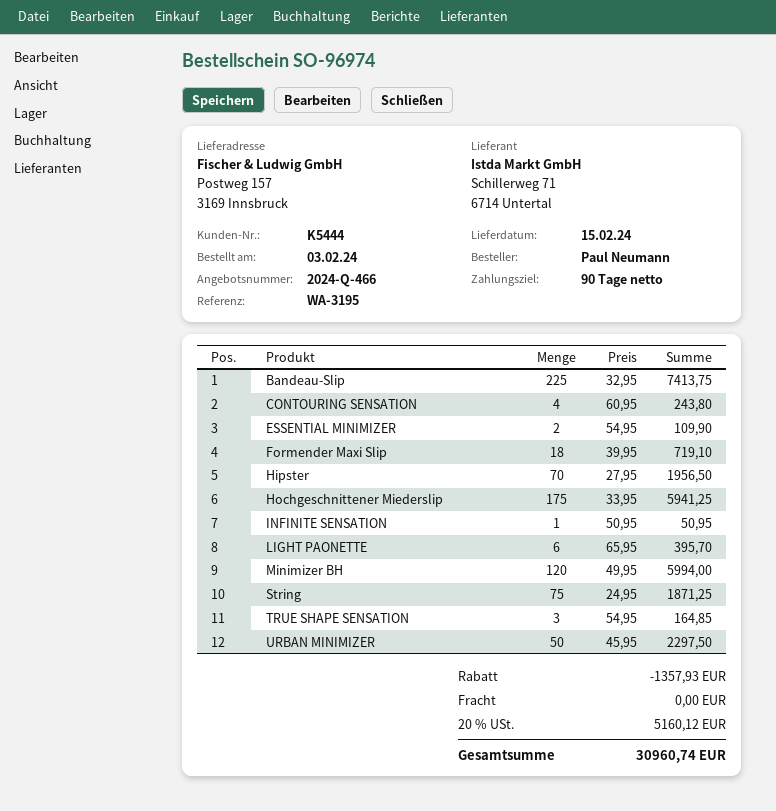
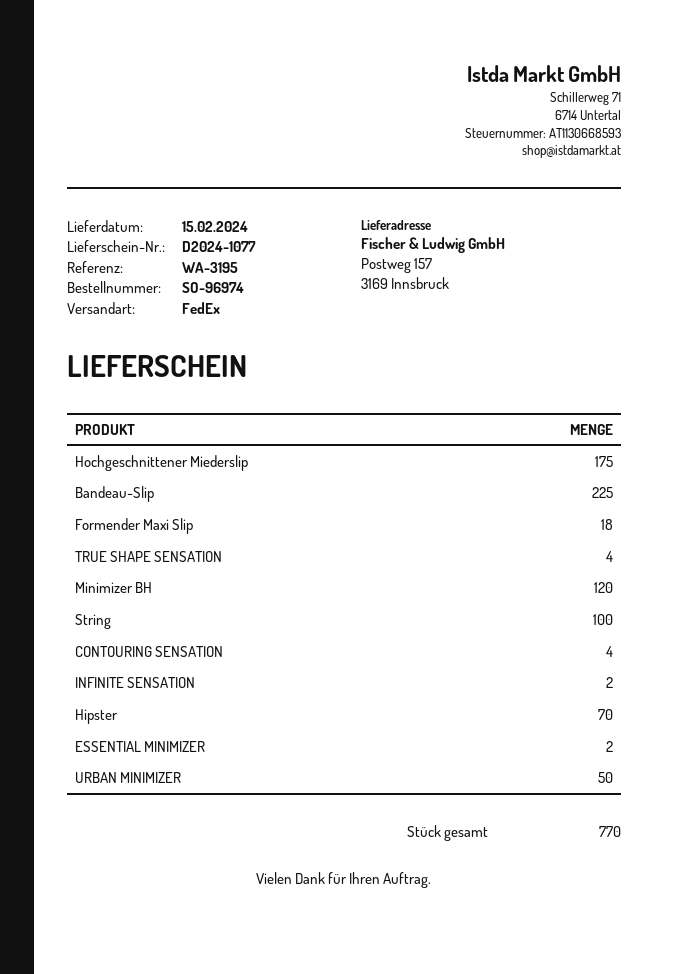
INFINITE SENSATION: 1 -> 2
LIGHT PAONETTE: 6 -> none
String: 75 -> 100
TRUE SHAPE SENSATION: 3 -> 4

